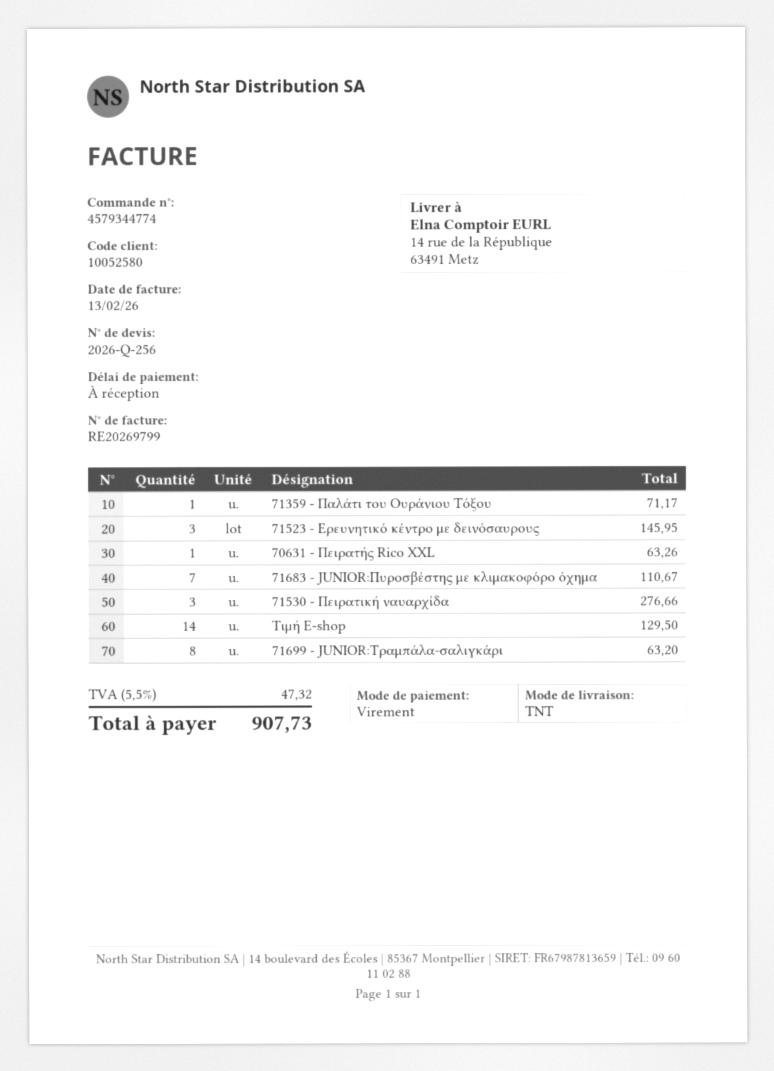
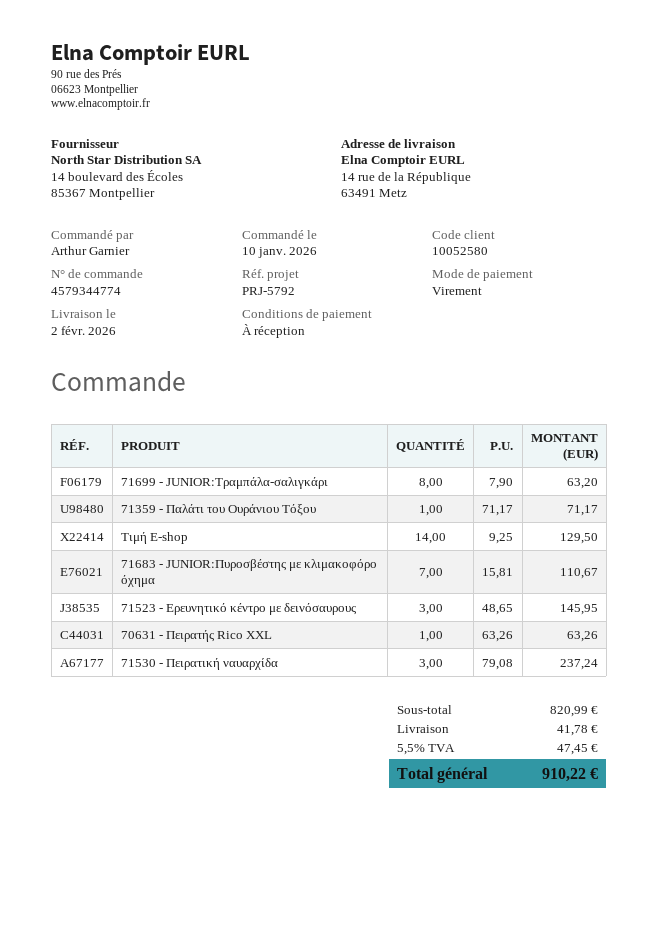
71530 - Πειρατική ναυαρχίδα: 3 for 276.66 -> 3 for 237.24
shipping: none -> 41.78
tax: 5.5% = 47.32 -> 5.5% = 47.45
total: 907.73 -> 910.22

